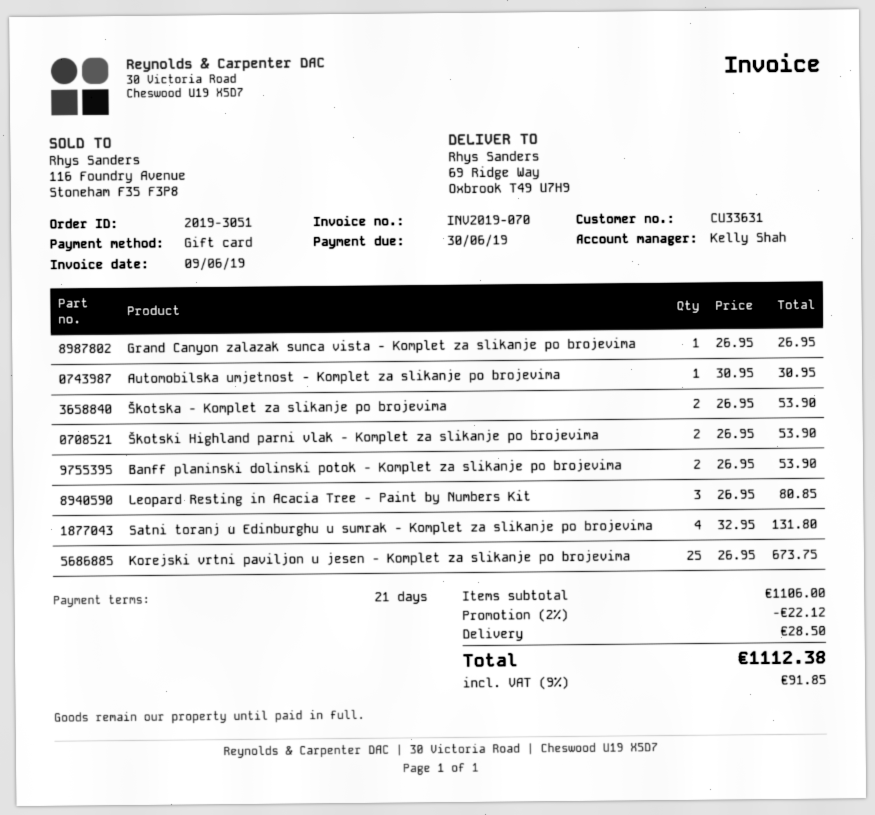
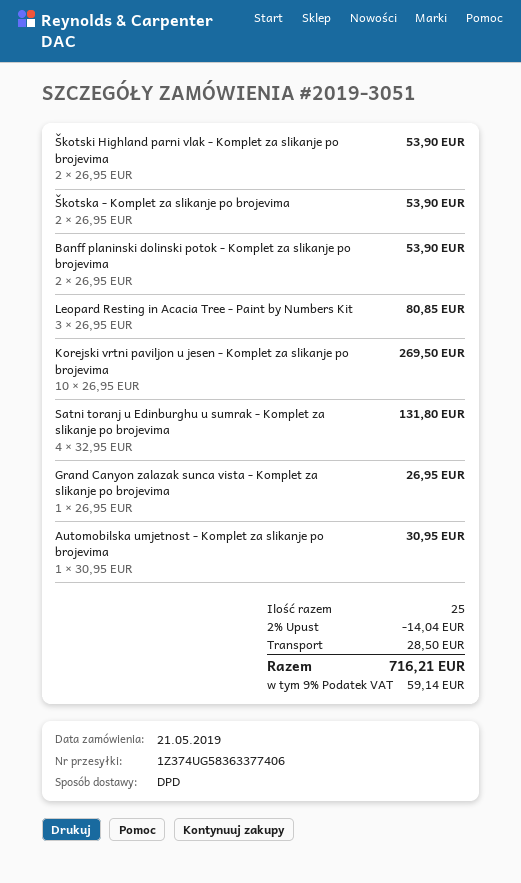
Korejski vrtni paviljon u jesen - Komplet za slikanje po brojevima: 25 x 26.95 = 673.75 -> 10 x 26.95 = 269.50
discount: 2% = 22.12 -> 2% = 14.04
tax: 9% = 91.85 -> 9% = 59.14
total: 1112.38 -> 716.21

